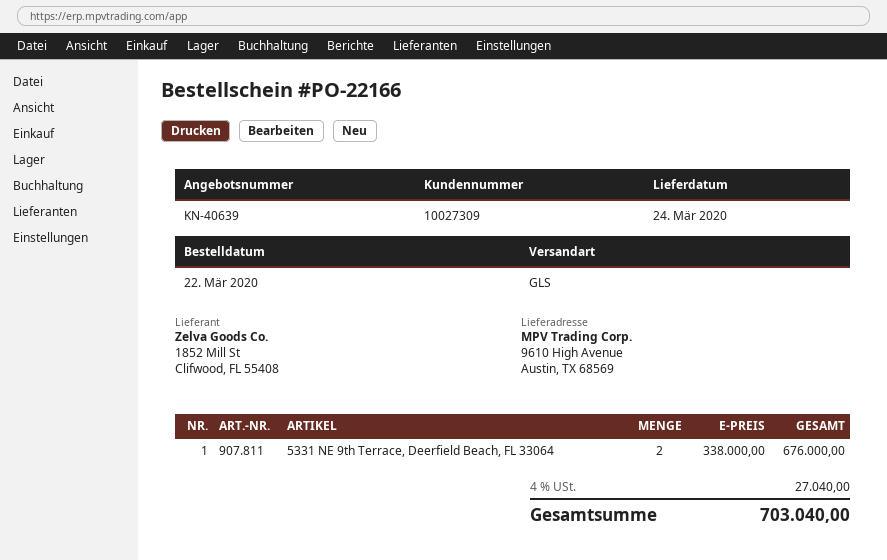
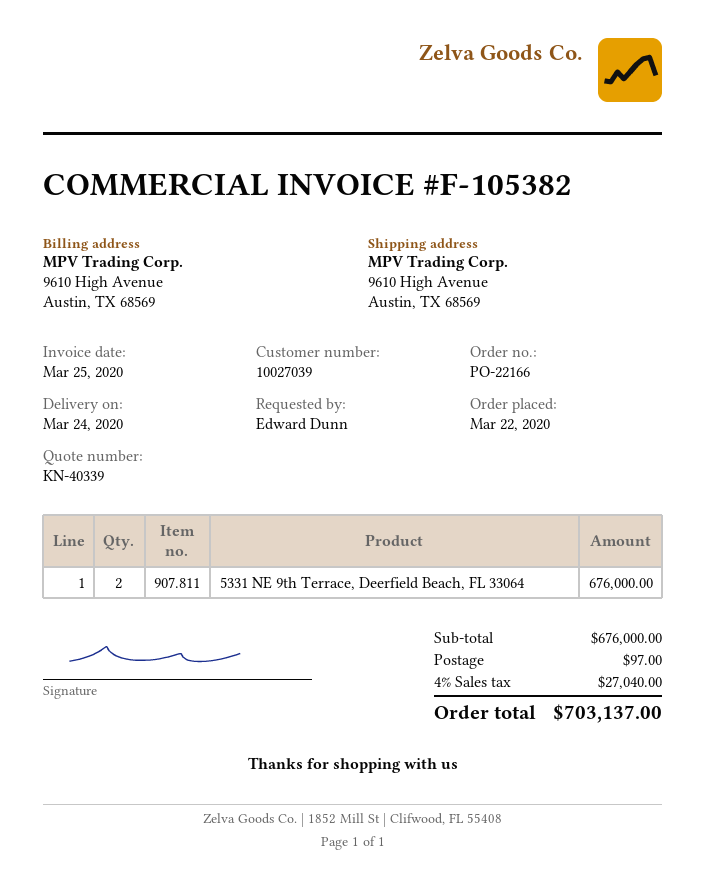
quote number: KN-40639 -> KN-40339
customer number: 10027309 -> 10027039
shipping: none -> 97.00
total: 703040.00 -> 703137.00

